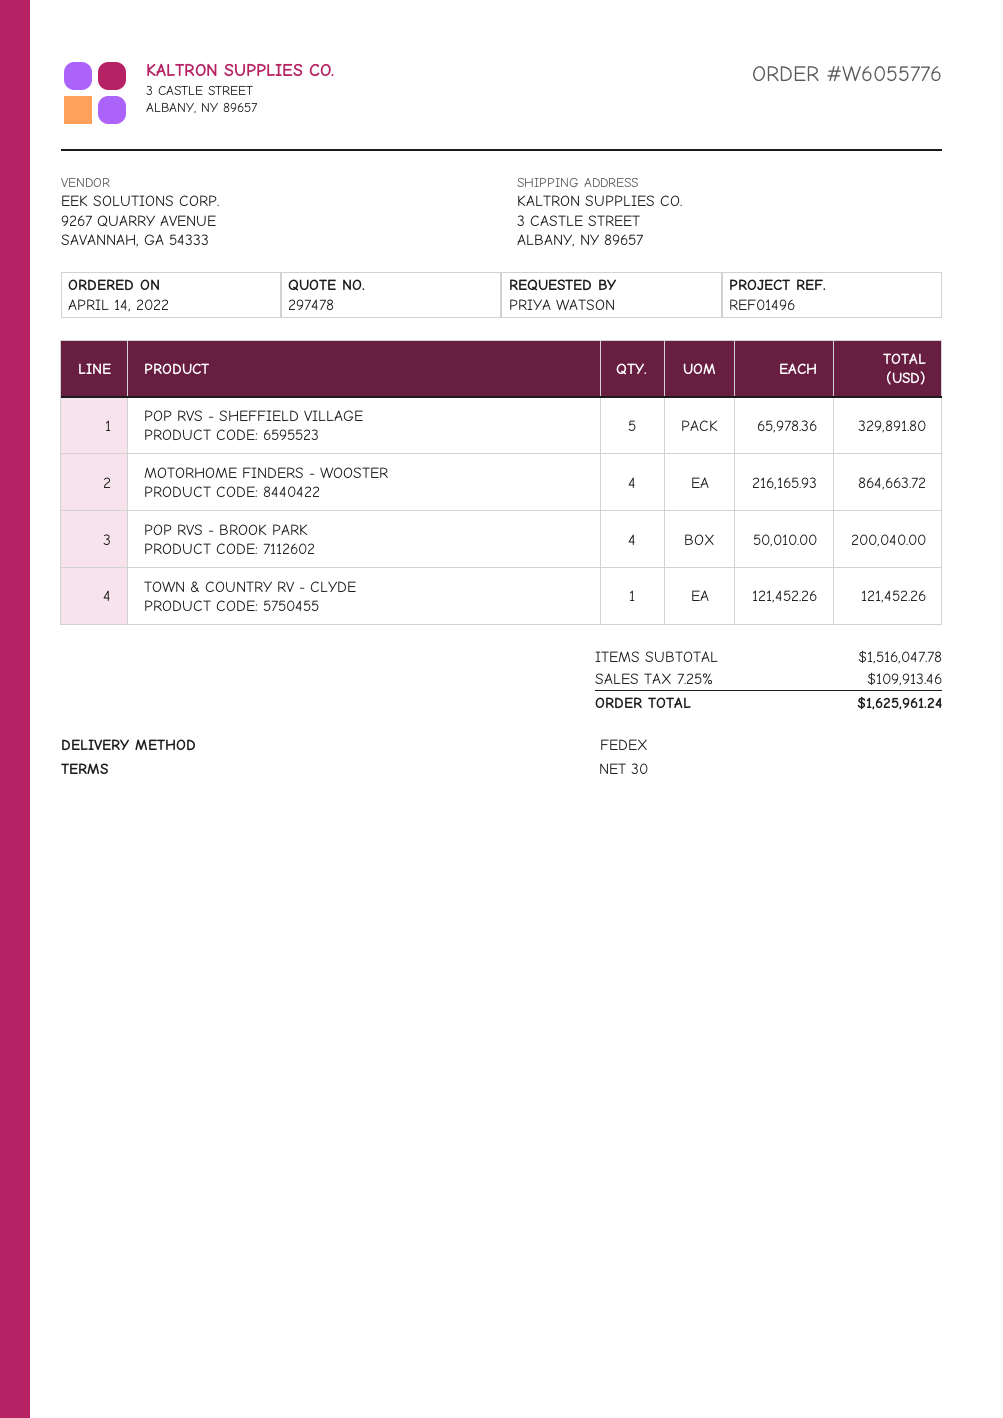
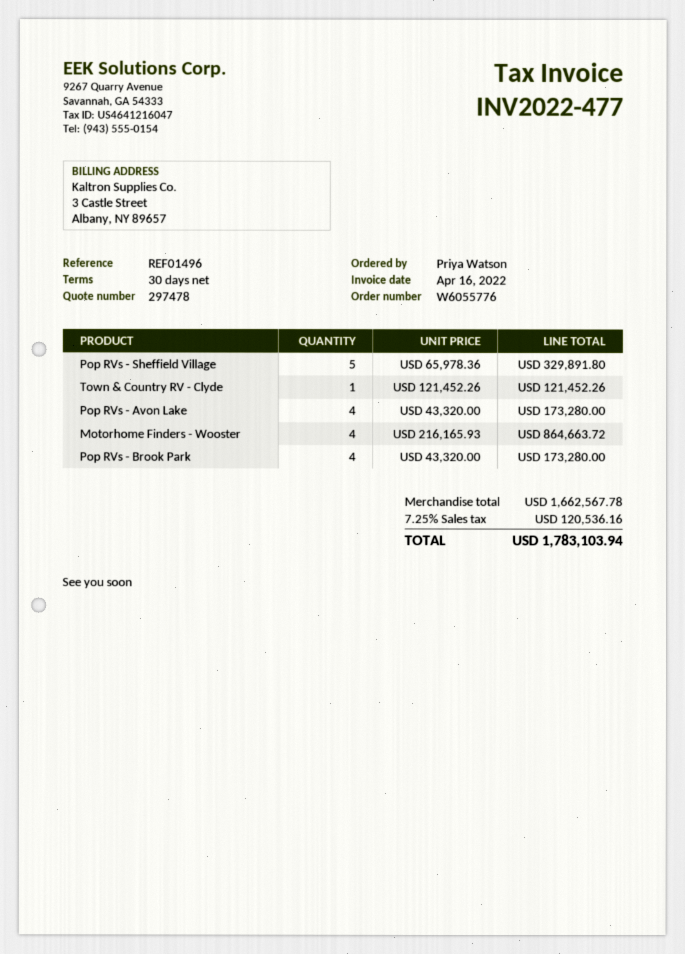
POP RVS - BROOK PARK: 4 x 50010.00 = 200040.00 -> 4 x 43320.00 = 173280.00
Pop RVs - Avon Lake: none -> 4 x 43320.00 = 173280.00
subtotal: 1516047.78 -> 1662567.78
tax: 7.25% = 109913.46 -> 7.25% = 120536.16
total: 1625961.24 -> 1783103.94

